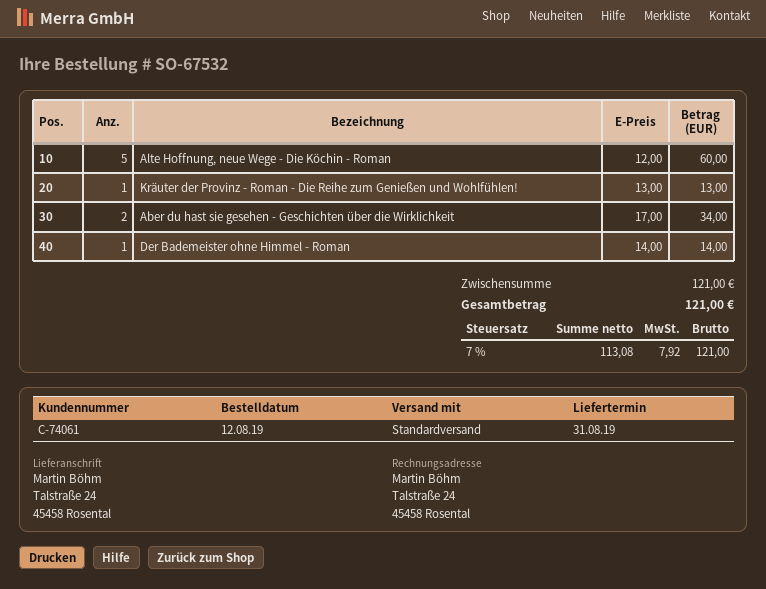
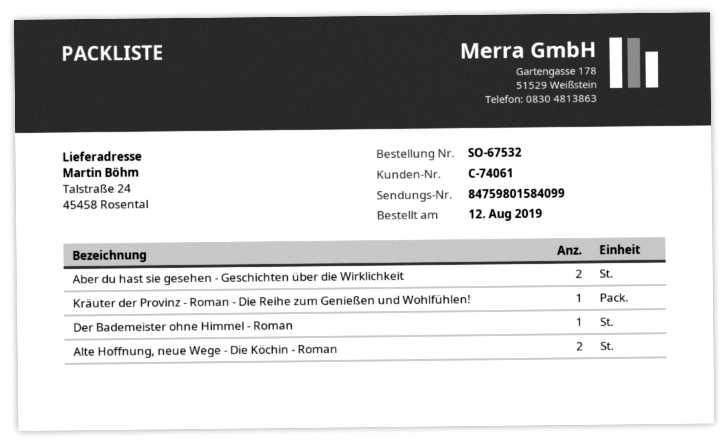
Alte Hoffnung, neue Wege - Die Köchin - Roman: 5 -> 2

